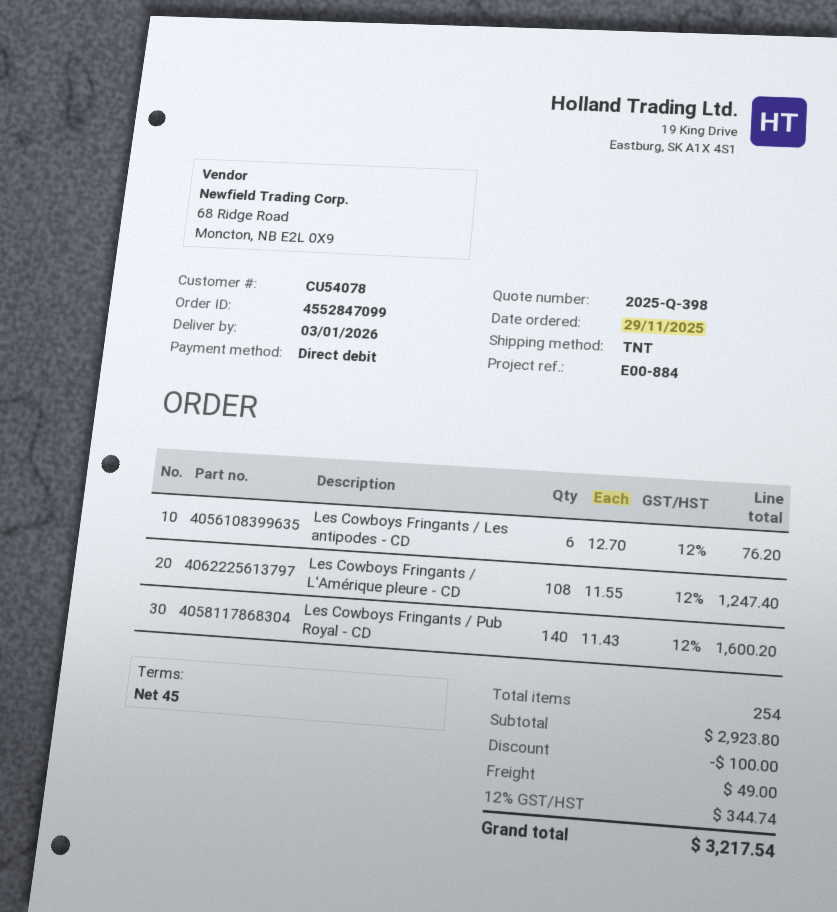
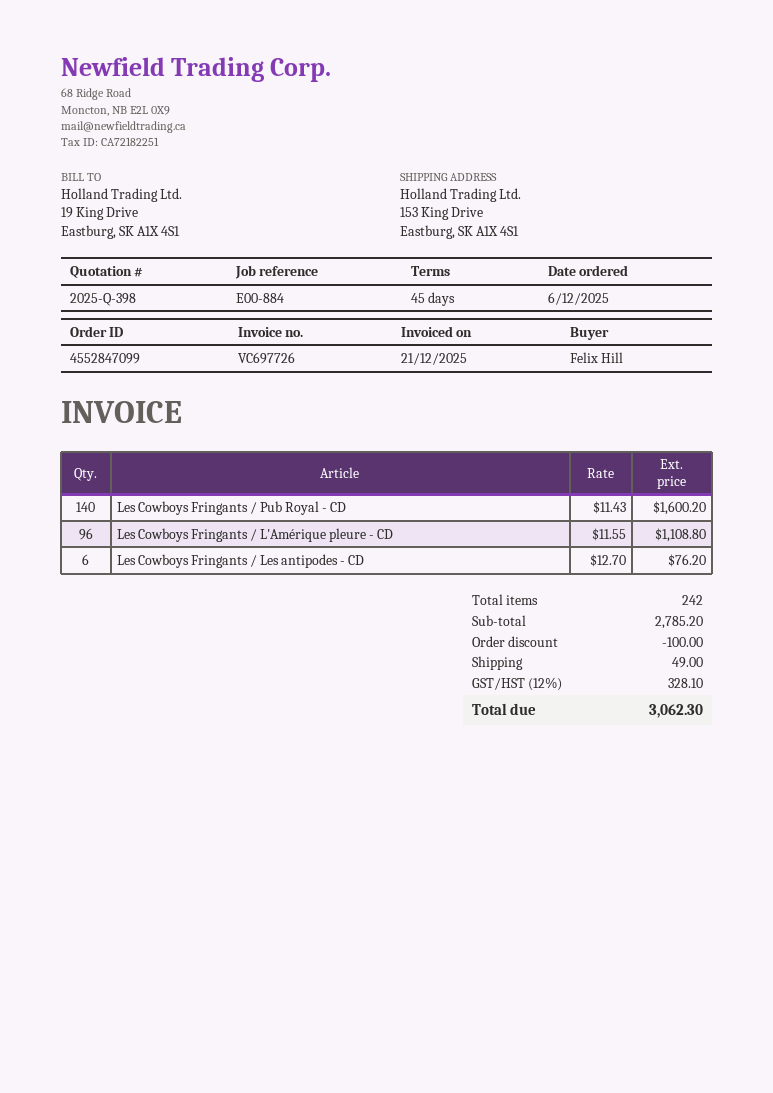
order date: 2025-11-29 -> 2025-12-06
Les Cowboys Fringants / L'Amérique pleure - CD: 108 x 11.55 = 1247.40 -> 96 x 11.55 = 1108.80
total quantity: 254 -> 242
subtotal: 2923.80 -> 2785.20
tax: 12% = 344.74 -> 12% = 328.10
total: 3217.54 -> 3062.30

